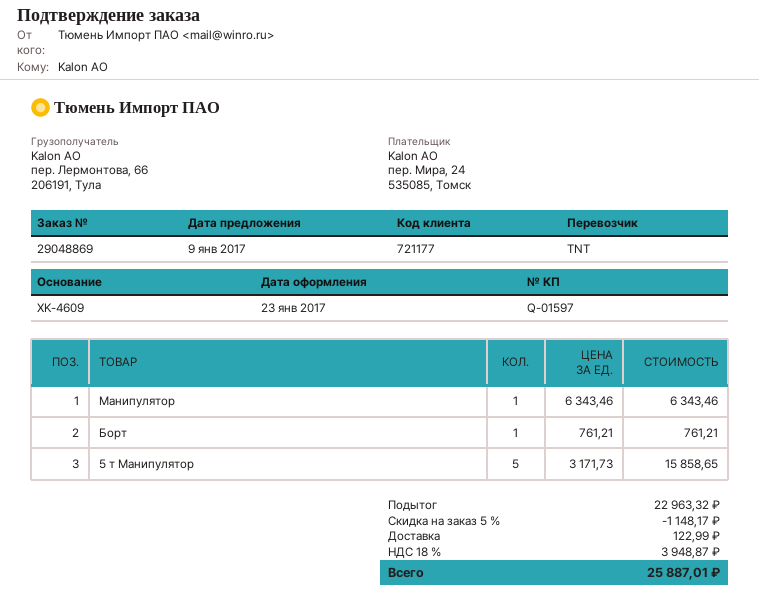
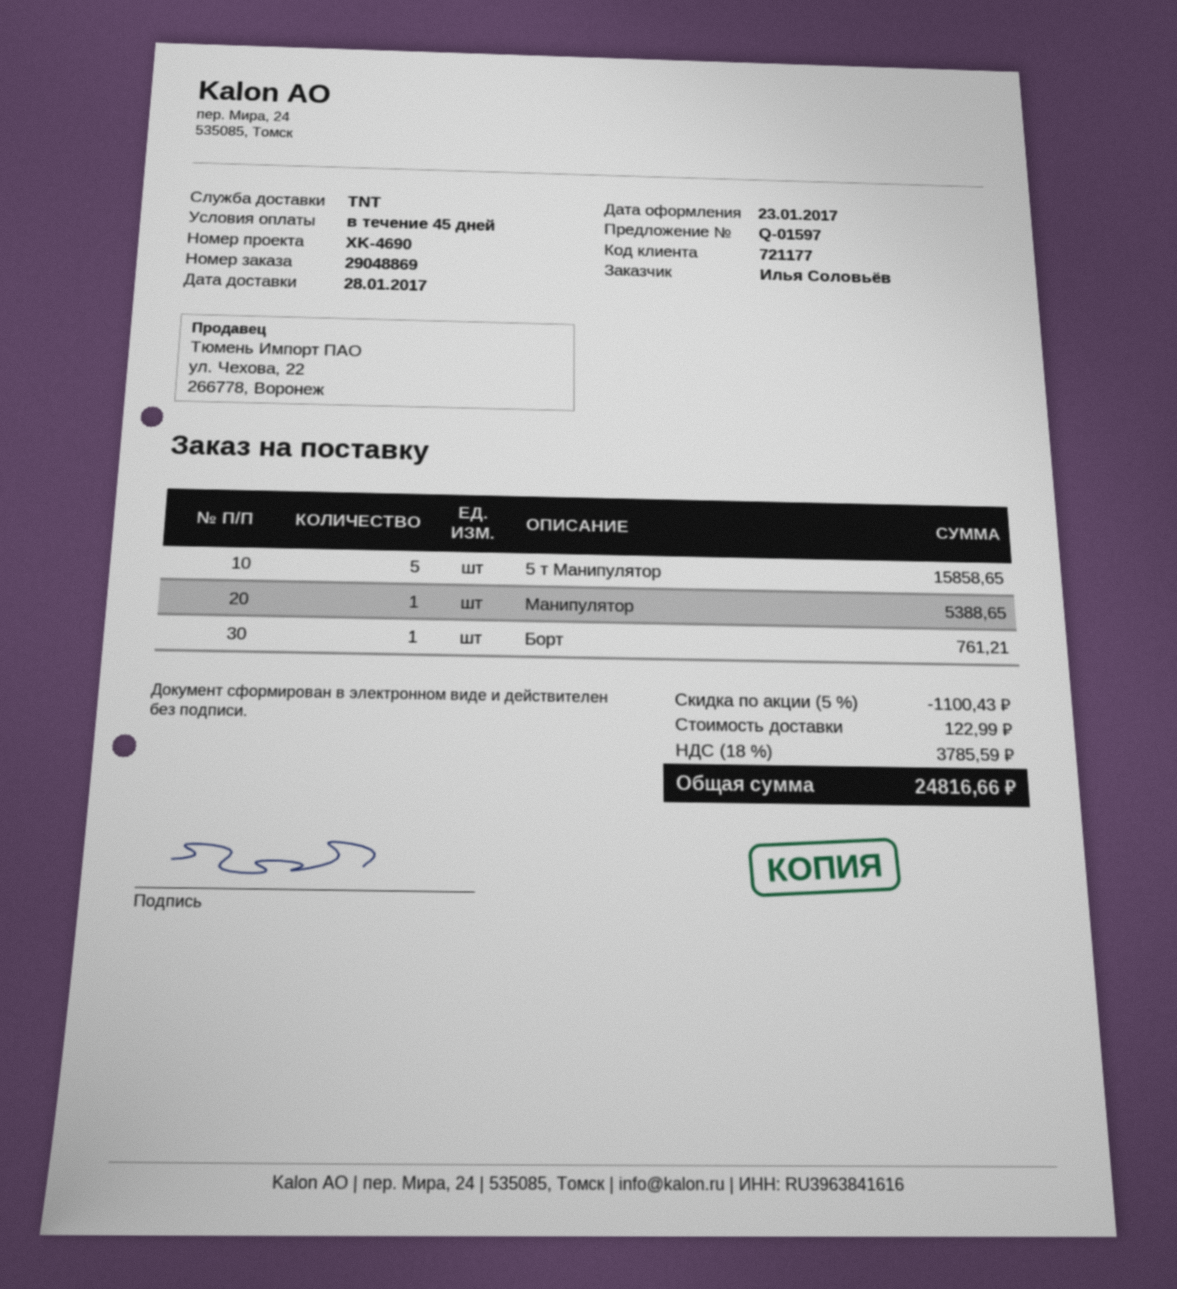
reference: XK-4609 -> XK-4690
Манипулятор: 1 for 6343.46 -> 1 for 5388.65
discount: 5% = 1148.17 -> 5% = 1100.43
tax: 18% = 3948.87 -> 18% = 3785.59
total: 25887.01 -> 24816.66

